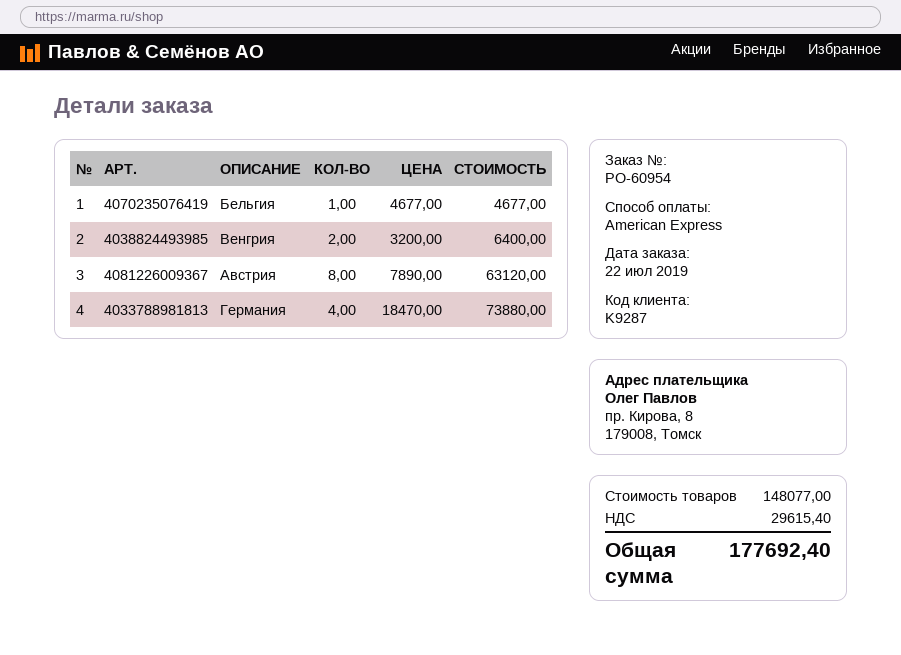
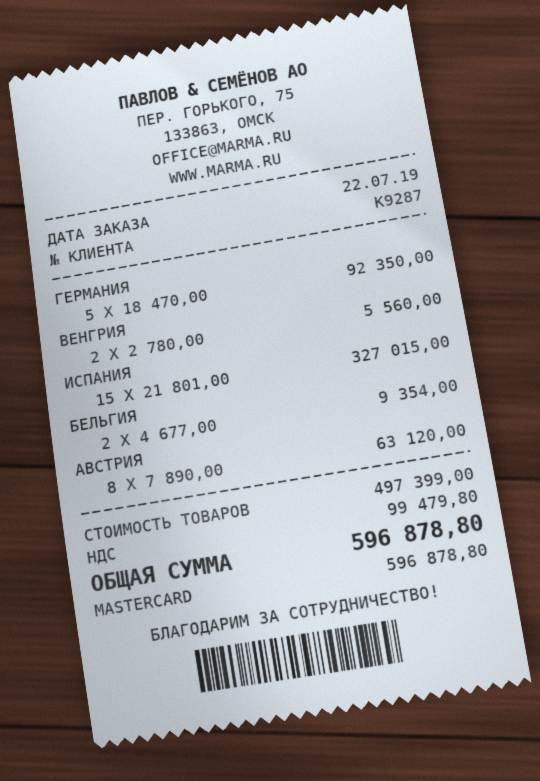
payment method: American Express -> Mastercard
Бельгия: 1 x 4677.00 = 4677.00 -> 2 x 4677.00 = 9354.00
Венгрия: 2 x 3200.00 = 6400.00 -> 2 x 2780.00 = 5560.00
Германия: 4 x 18470.00 = 73880.00 -> 5 x 18470.00 = 92350.00
ИСПАНИЯ: none -> 15 x 21801.00 = 327015.00
subtotal: 148077.00 -> 497399.00
tax: 29615.40 -> 99479.80
total: 177692.40 -> 596878.80

